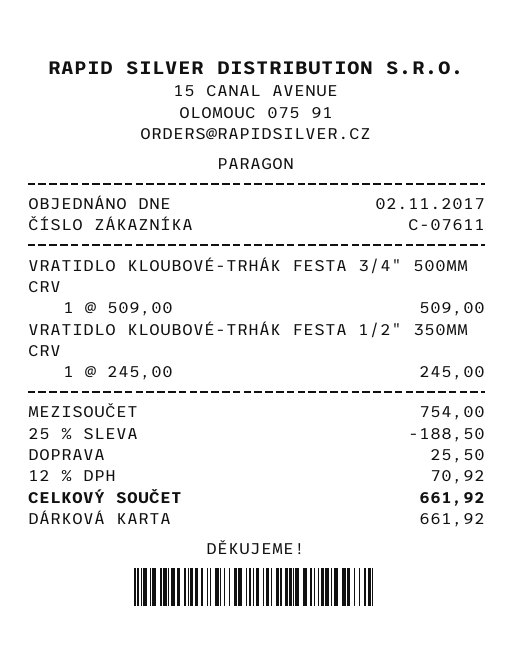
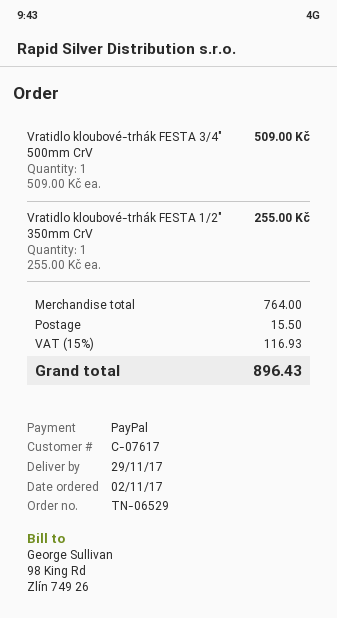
customer number: C-07611 -> C-07617
payment method: gift card -> PayPal
VRATIDLO KLOUBOVÉ-TRHÁK FESTA 1/2" 350MM CRV: 1 x 245.00 = 245.00 -> 1 x 255.00 = 255.00
subtotal: 754.00 -> 764.00
discount: 25% = 188.50 -> none
shipping: 25.50 -> 15.50
tax: 12% = 70.92 -> 15% = 116.93
total: 661.92 -> 896.43

